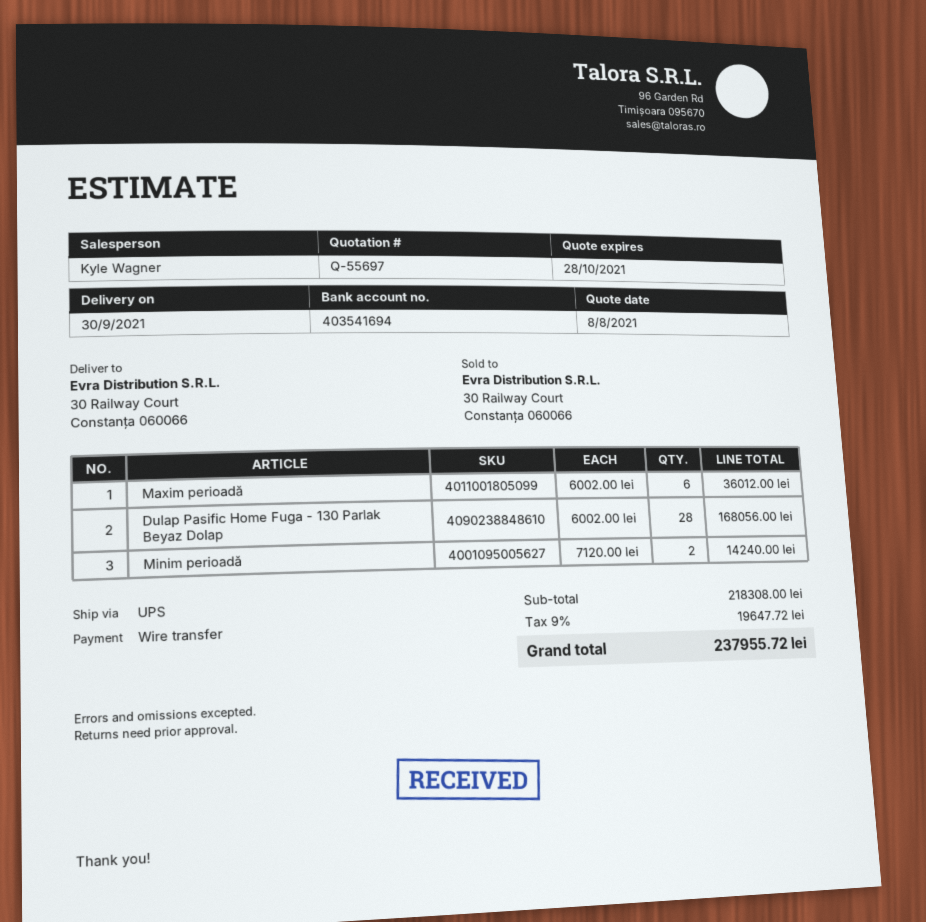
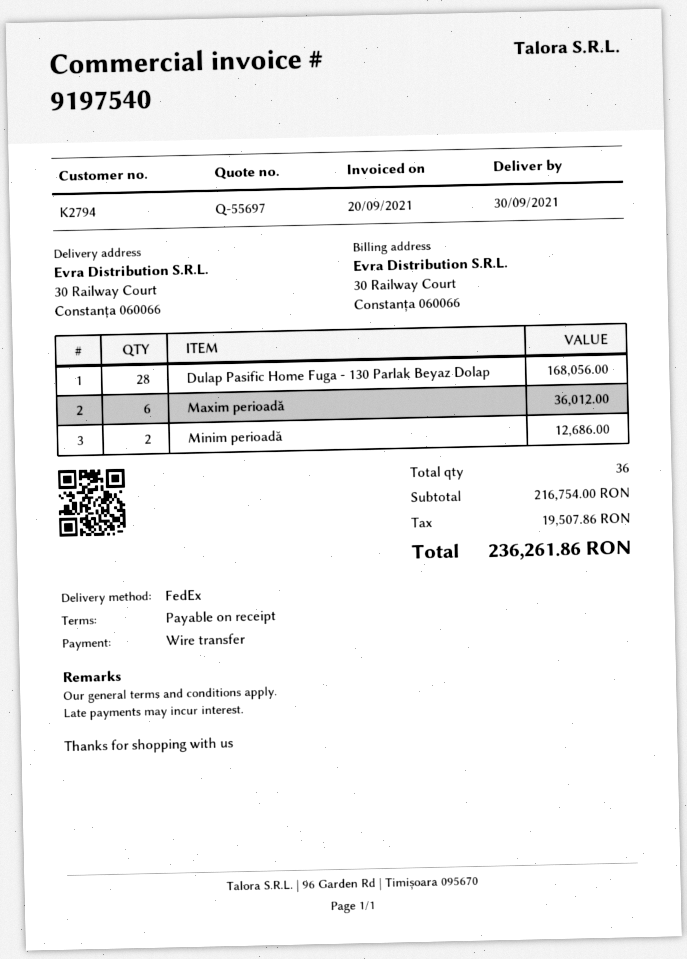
shipping method: UPS -> FedEx
Minim perioadă: 2 for 14240.00 -> 2 for 12686.00
subtotal: 218308.00 -> 216754.00
tax: 19647.72 -> 19507.86
total: 237955.72 -> 236261.86

